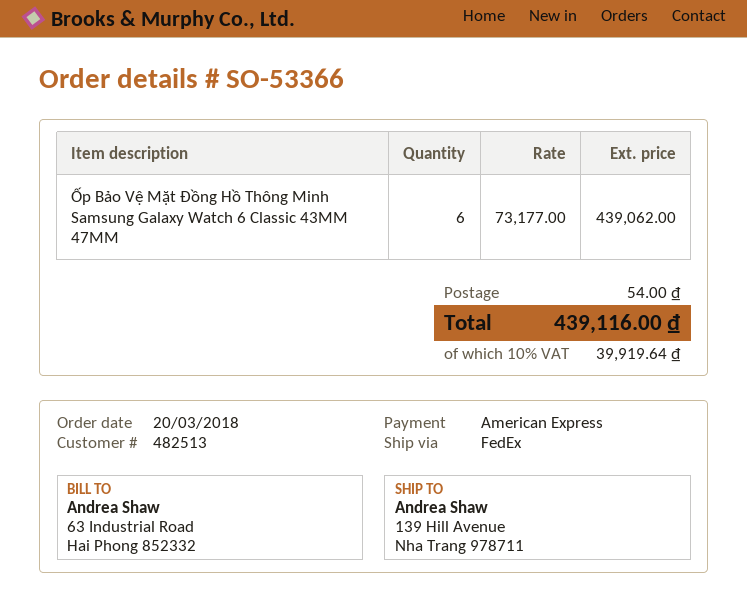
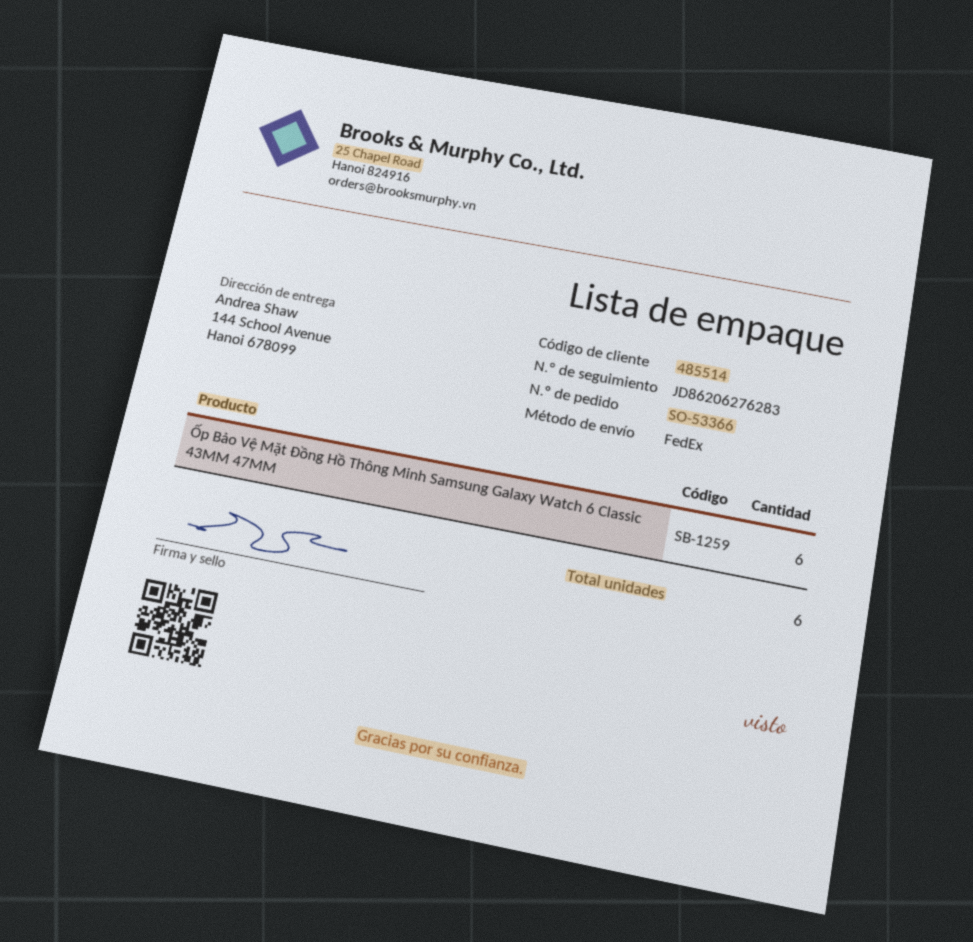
customer number: 482513 -> 485514
ship to: 139 Hill Avenue, Nha Trang 978711 -> 144 School Avenue, Hanoi 678099

